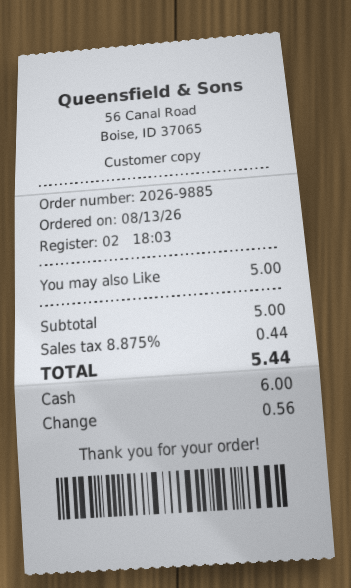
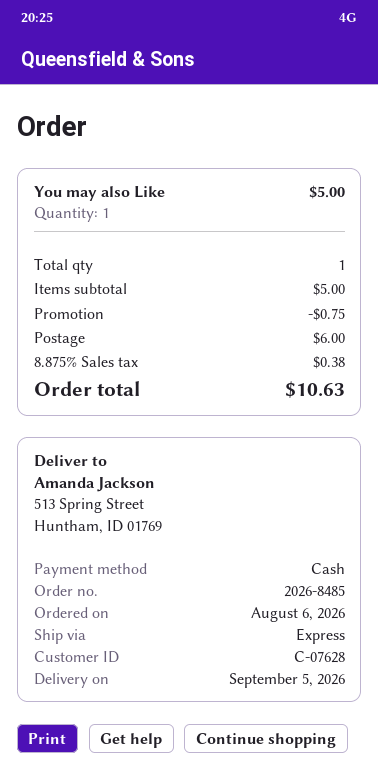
order number: 2026-9885 -> 2026-8485
order date: 2026-08-13 -> 2026-08-06
discount: none -> 0.75
shipping: none -> 6.00
tax: 8.875% = 0.44 -> 8.875% = 0.38
total: 5.44 -> 10.63

